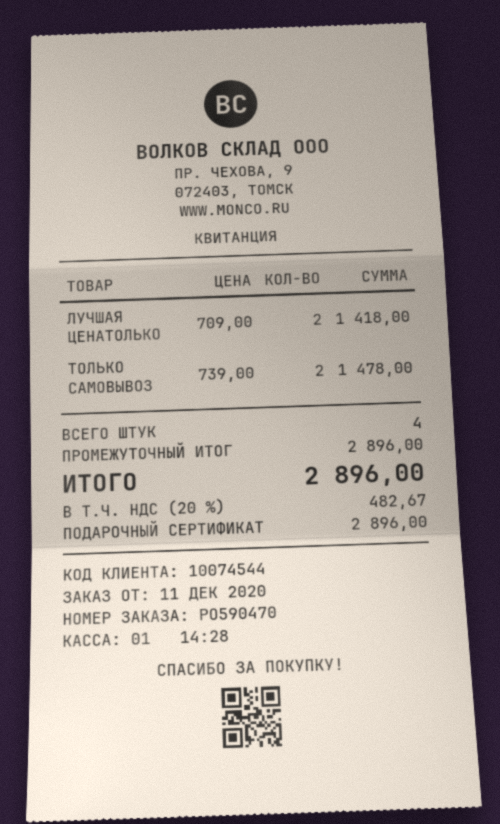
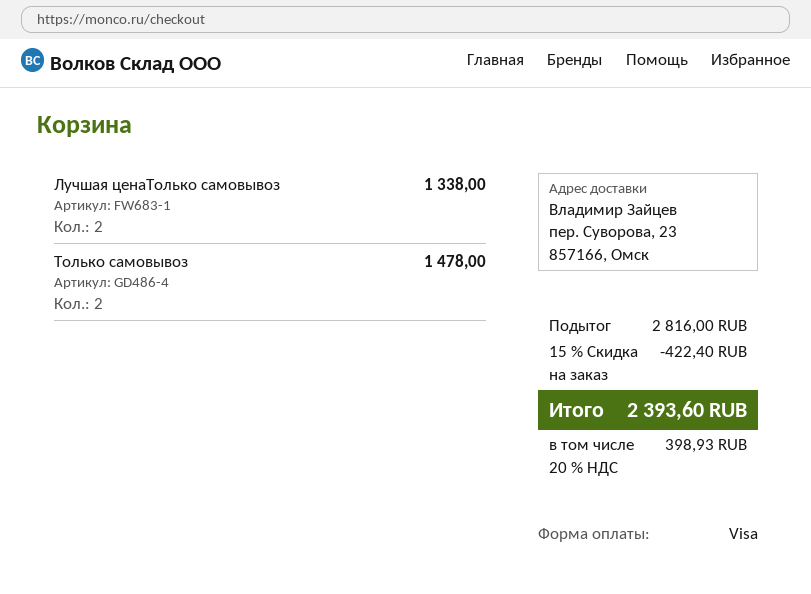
payment method: gift card -> Visa
ЛУЧШАЯ ЦЕНАТОЛЬКО: 2 for 1418.00 -> 2 for 1338.00
subtotal: 2896.00 -> 2816.00
discount: none -> 15% = 422.40
tax: 20% = 482.67 -> 20% = 398.93
total: 2896.00 -> 2393.60

